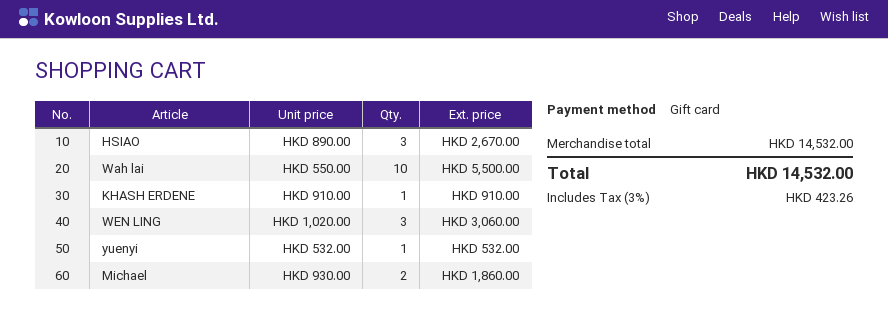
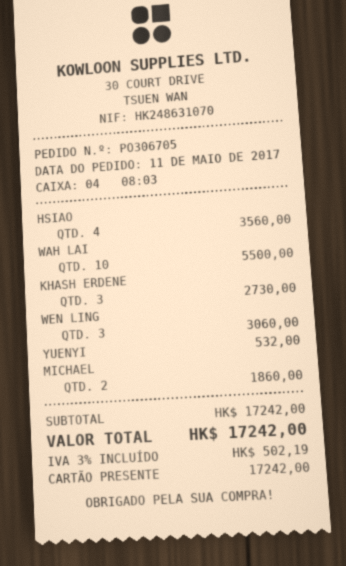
HSIAO: 3 for 2670.00 -> 4 for 3560.00
KHASH ERDENE: 1 for 910.00 -> 3 for 2730.00
subtotal: 14532.00 -> 17242.00
tax: 3% = 423.26 -> 3% = 502.19
total: 14532.00 -> 17242.00

